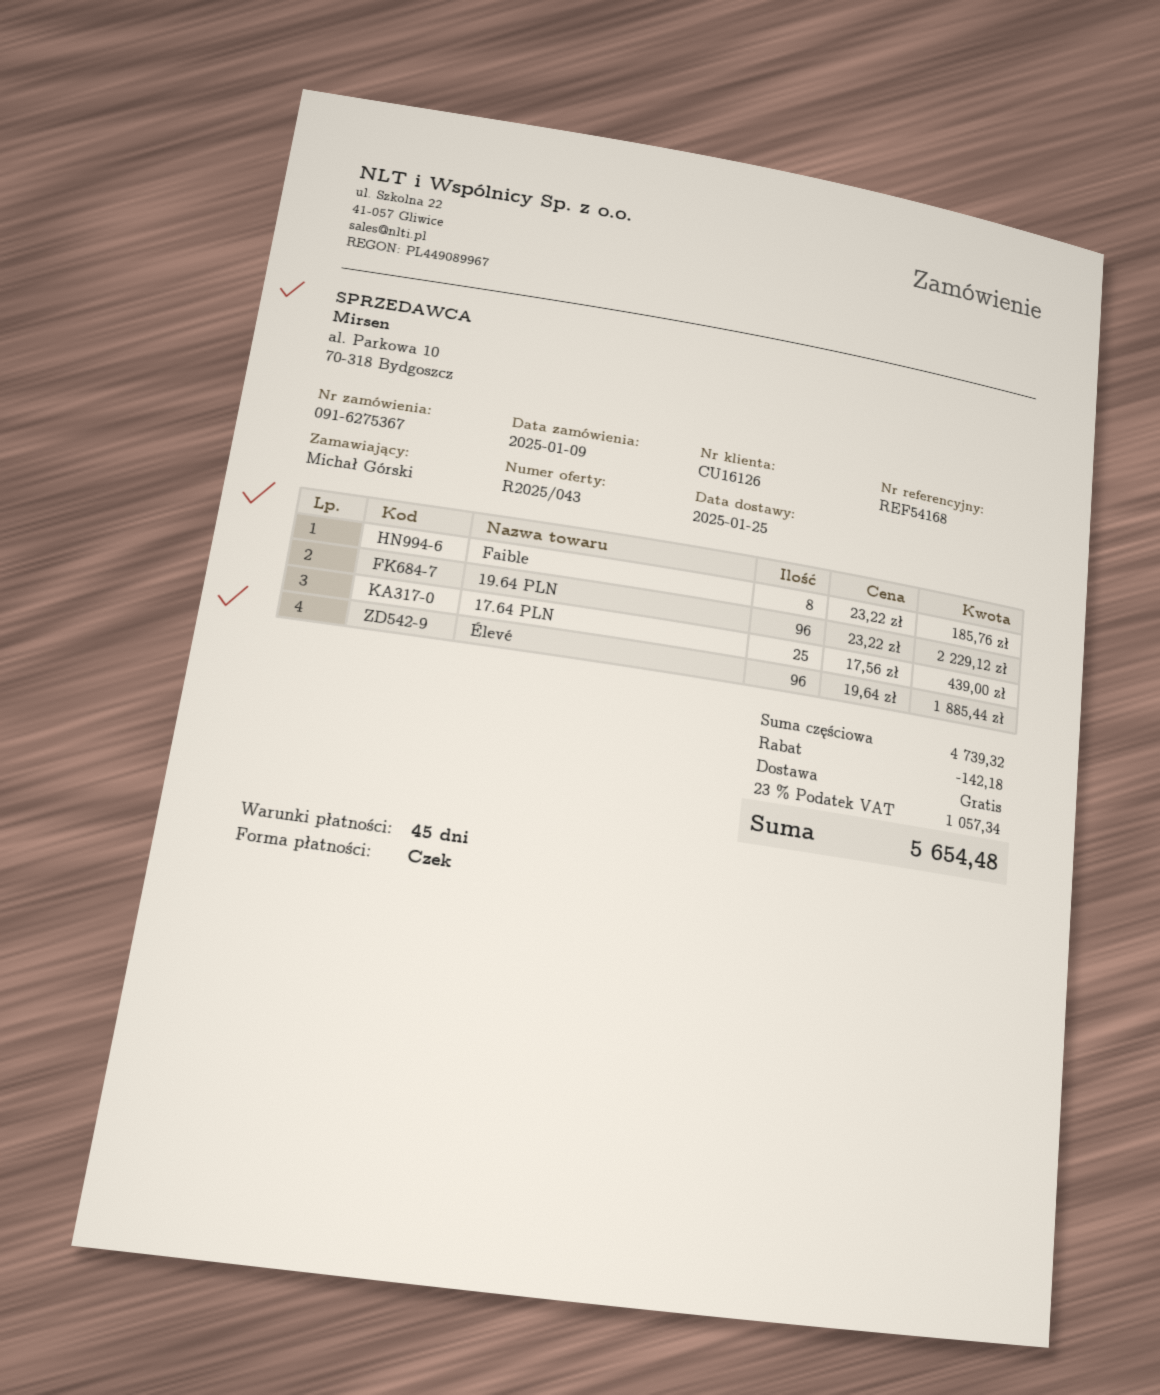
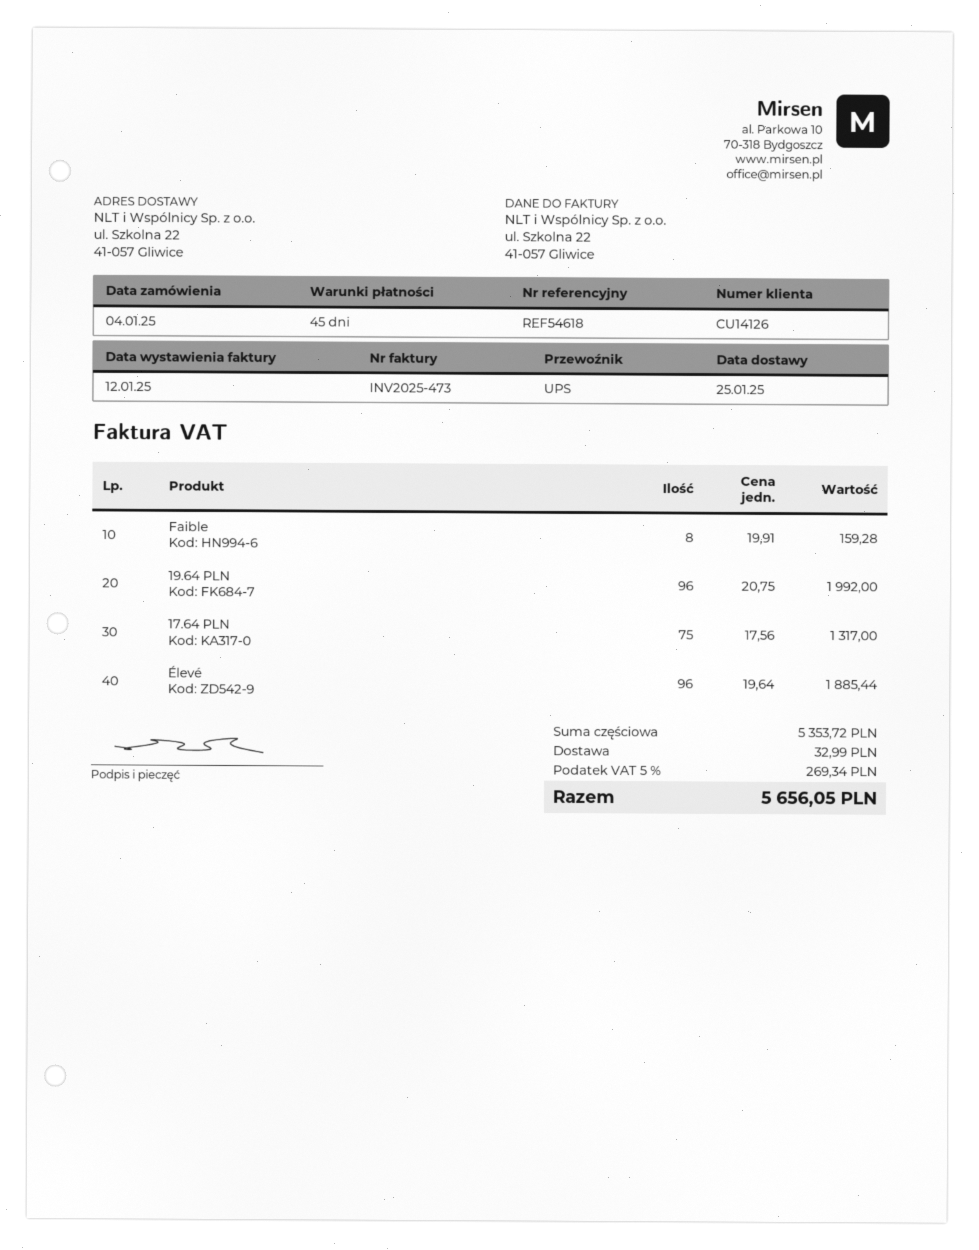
order date: 2025-01-09 -> 2025-01-04
customer number: CU16126 -> CU14126
reference: REF54168 -> REF54618
Faible: 8 x 23.22 = 185.76 -> 8 x 19.91 = 159.28
19.64 PLN: 96 x 23.22 = 2229.12 -> 96 x 20.75 = 1992.00
17.64 PLN: 25 x 17.56 = 439.00 -> 75 x 17.56 = 1317.00
subtotal: 4739.32 -> 5353.72
discount: 142.18 -> none
shipping: 0.00 -> 32.99
tax: 23% = 1057.34 -> 5% = 269.34
total: 5654.48 -> 5656.05

